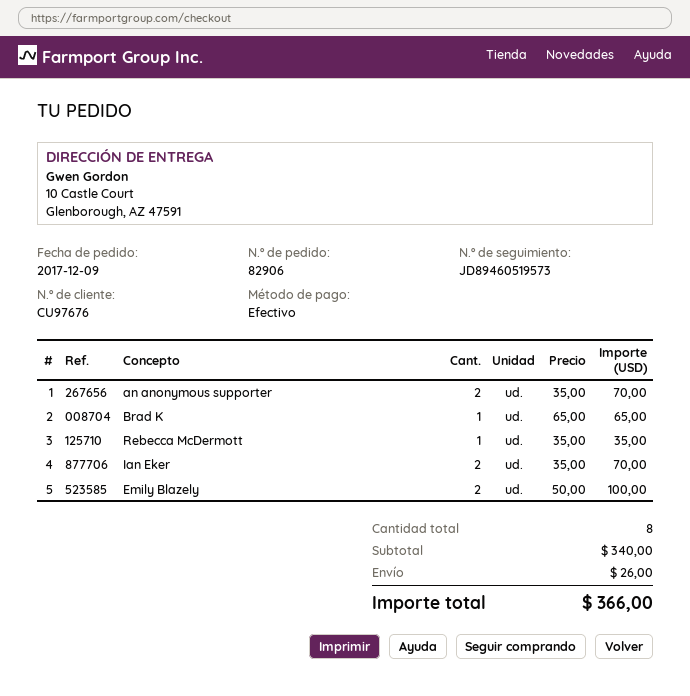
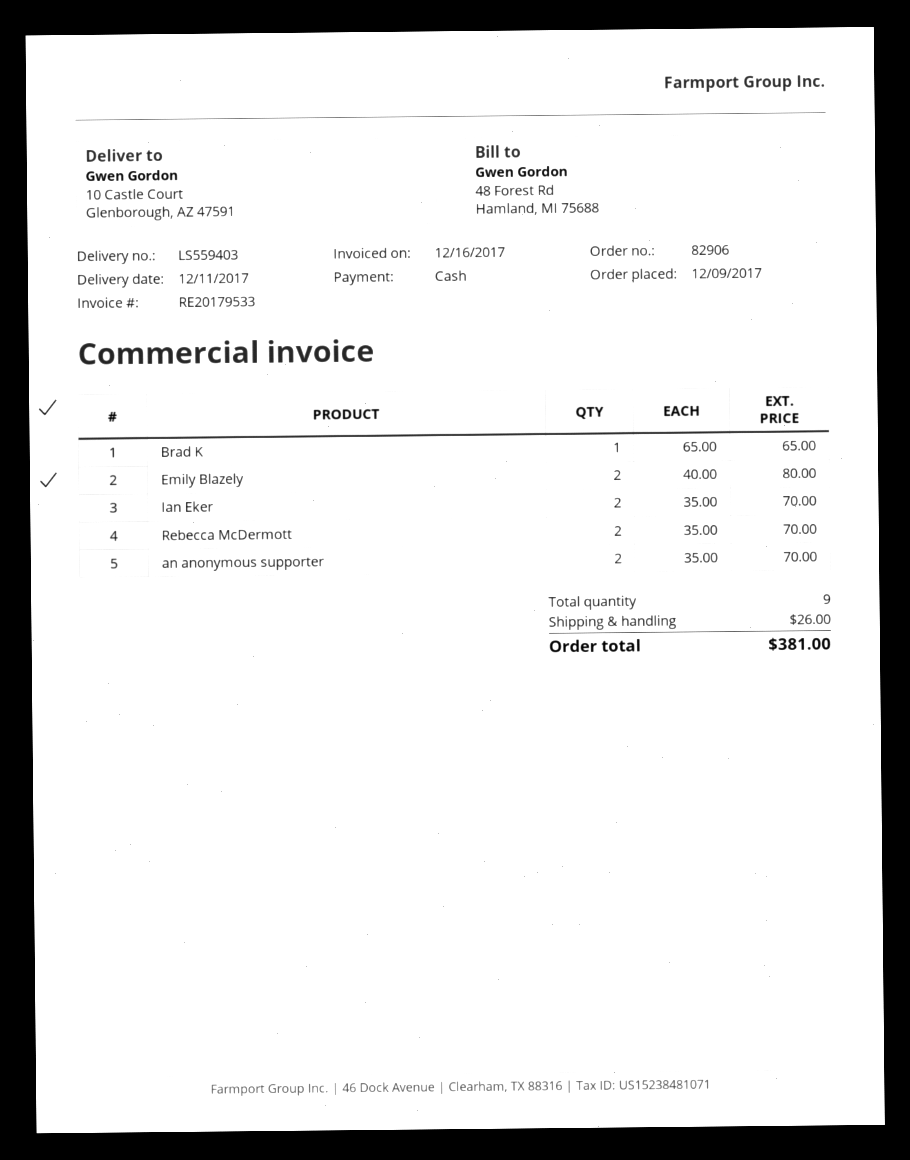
Rebecca McDermott: 1 x 35.00 = 35.00 -> 2 x 35.00 = 70.00
Emily Blazely: 2 x 50.00 = 100.00 -> 2 x 40.00 = 80.00
total quantity: 8 -> 9
total: 366.00 -> 381.00

